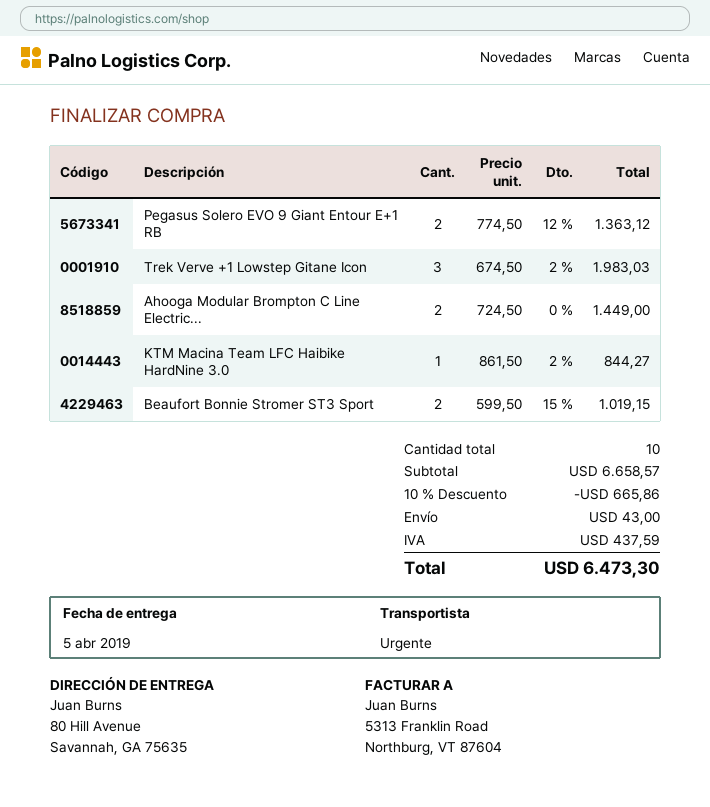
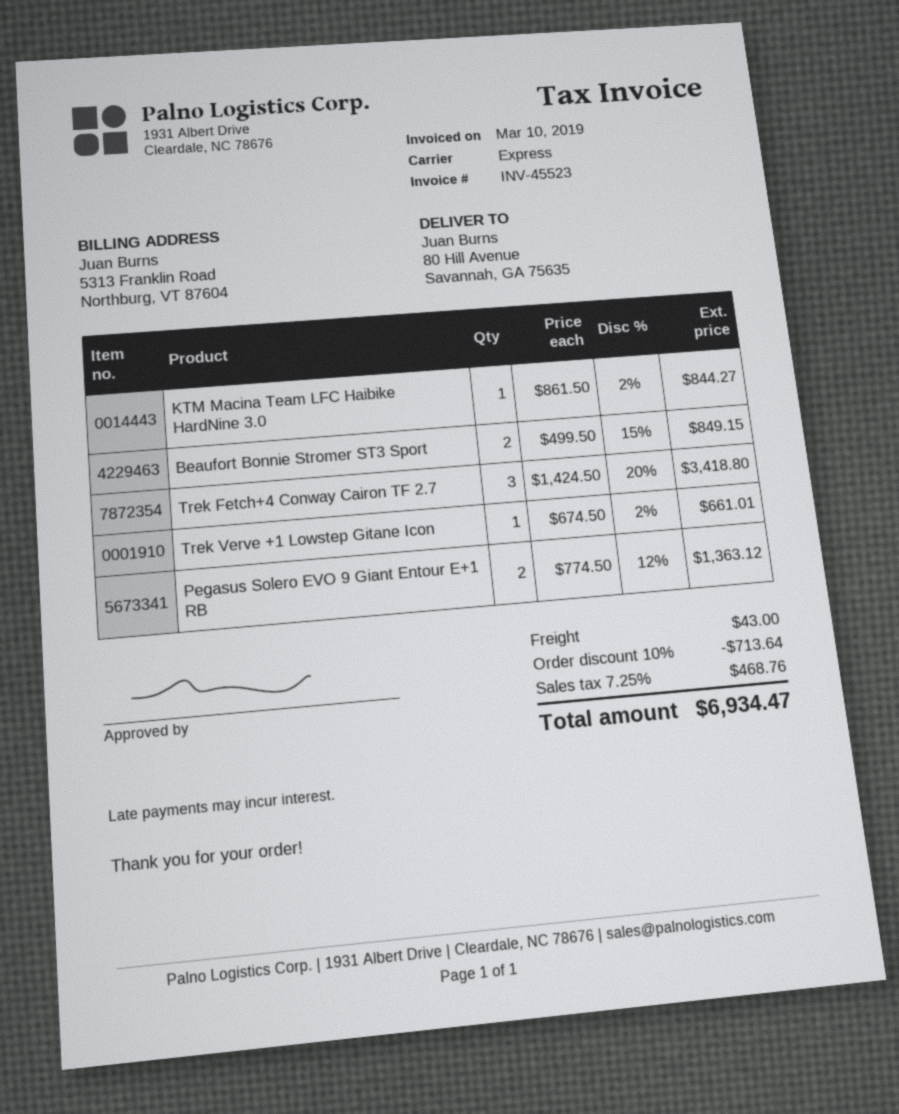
Trek Verve +1 Lowstep Gitane Icon: 3 x 674.50 - 2% = 1983.03 -> 1 x 674.50 - 2% = 661.01
Ahooga Modular Brompton C Line Electric...: 2 x 724.50 = 1449.00 -> none
Beaufort Bonnie Stromer ST3 Sport: 2 x 599.50 - 15% = 1019.15 -> 2 x 499.50 - 15% = 849.15
Trek Fetch+4 Conway Cairon TF 2.7: none -> 3 x 1424.50 - 20% = 3418.80
discount: 10% = 665.86 -> 10% = 713.64
tax: 437.59 -> 468.76
total: 6473.30 -> 6934.47

